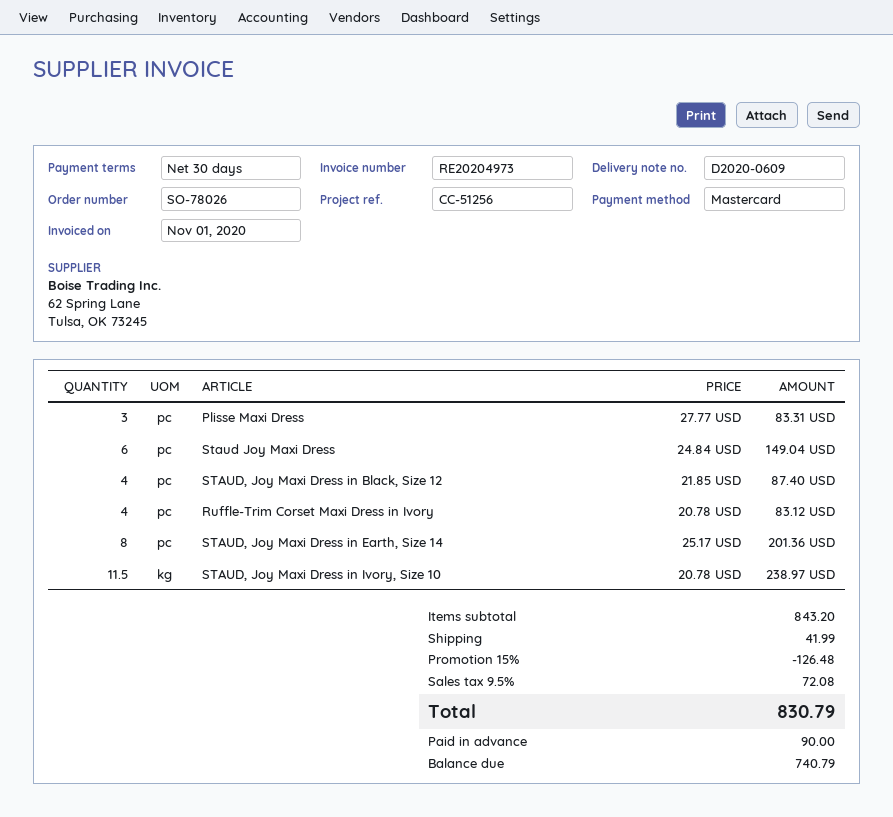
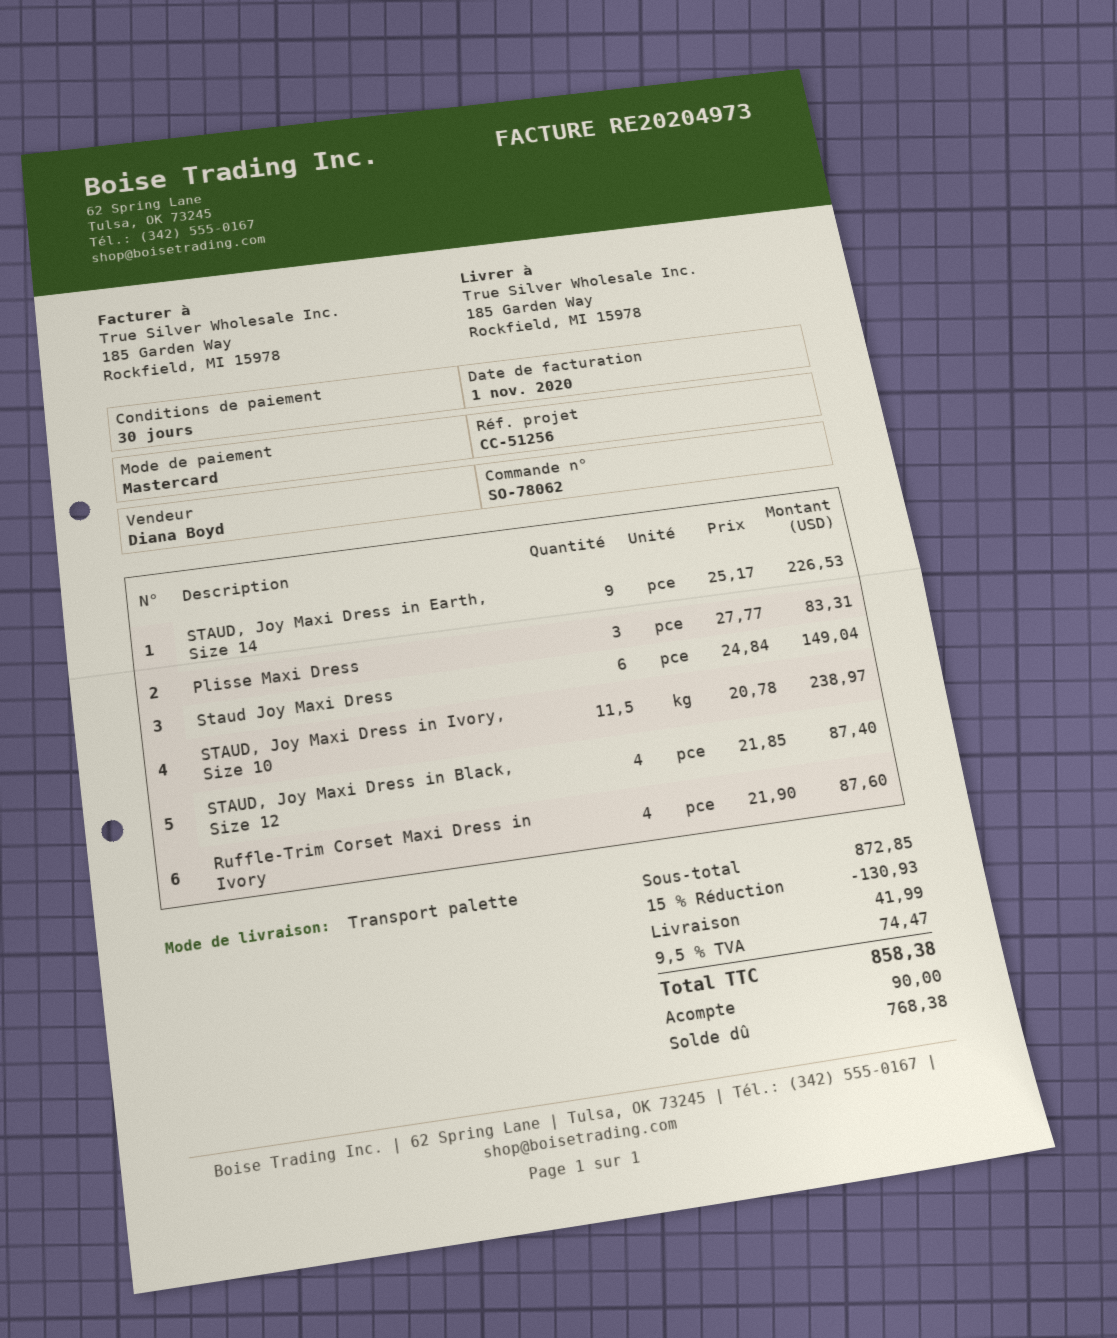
order number: SO-78026 -> SO-78062
Ruffle-Trim Corset Maxi Dress in Ivory: 4 x 20.78 = 83.12 -> 4 x 21.90 = 87.60
STAUD, Joy Maxi Dress in Earth, Size 14: 8 x 25.17 = 201.36 -> 9 x 25.17 = 226.53
subtotal: 843.20 -> 872.85
discount: 15% = 126.48 -> 15% = 130.93
tax: 9.5% = 72.08 -> 9.5% = 74.47
total: 830.79 -> 858.38
balance: 740.79 -> 768.38

